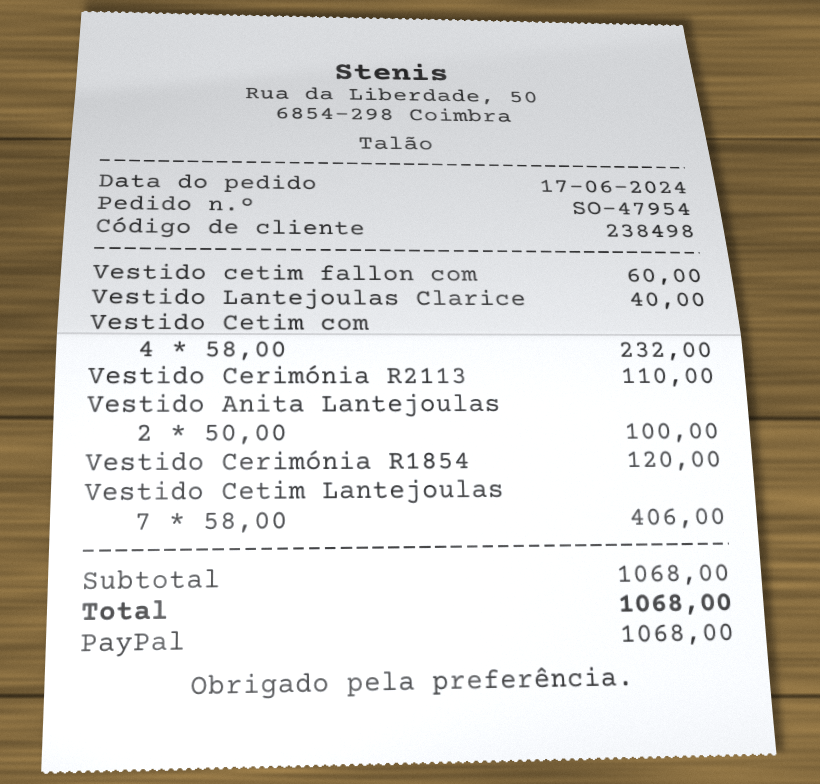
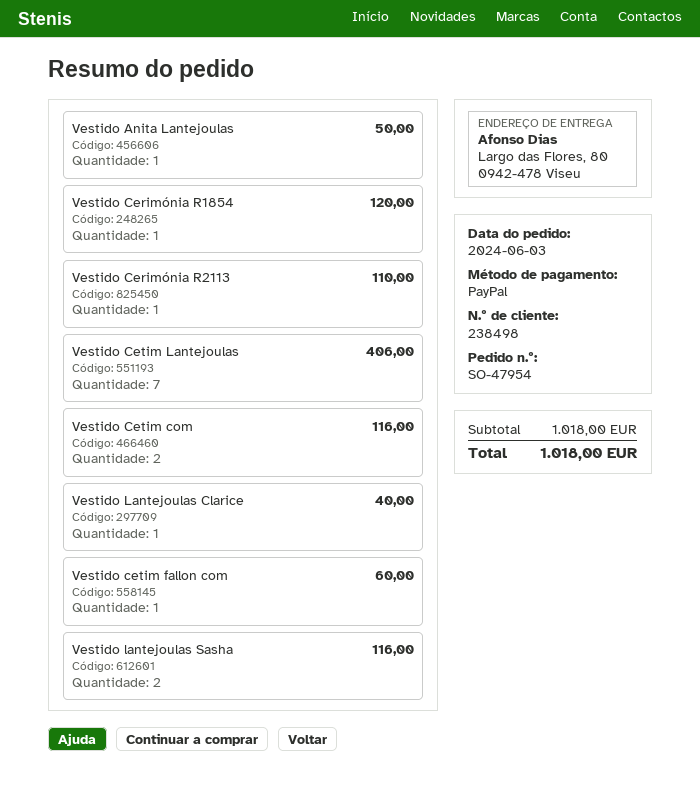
order date: 2024-06-17 -> 2024-06-03
Vestido Cetim com: 4 for 232.00 -> 2 for 116.00
Vestido Anita Lantejoulas: 2 for 100.00 -> 1 for 50.00
Vestido lantejoulas Sasha: none -> 2 for 116.00
subtotal: 1068.00 -> 1018.00
total: 1068.00 -> 1018.00

